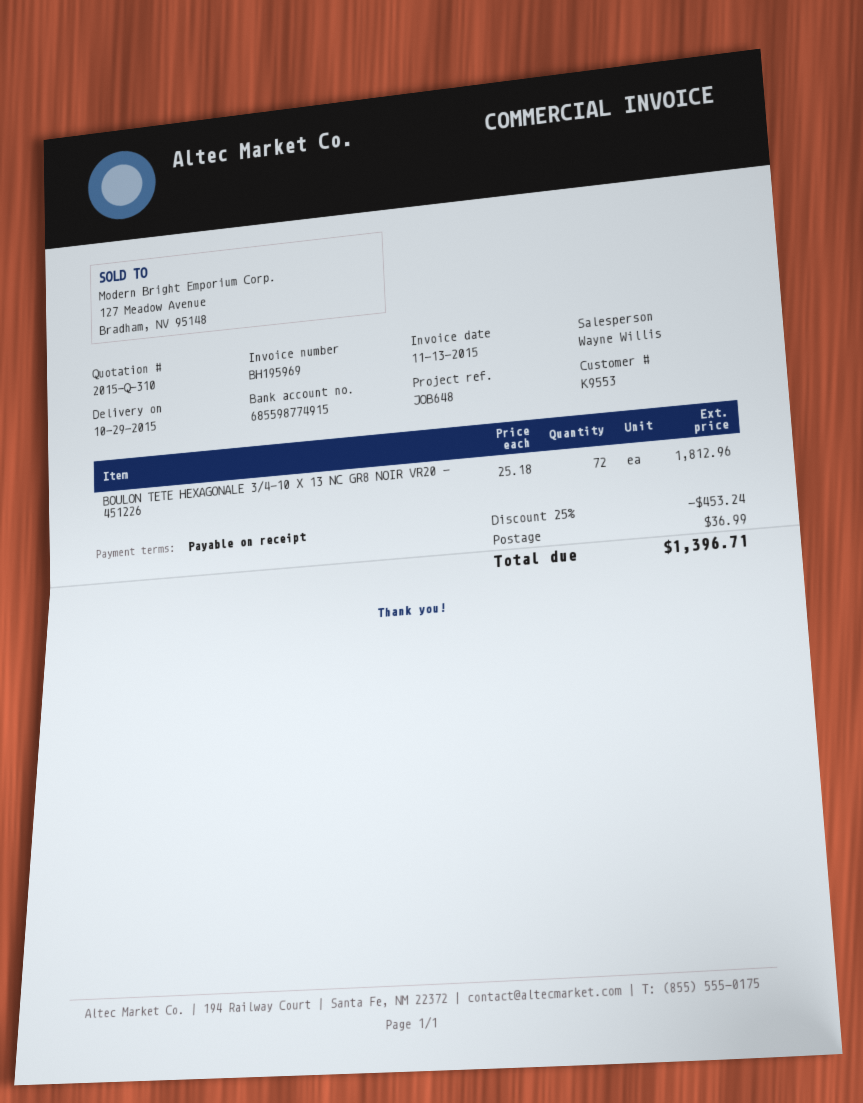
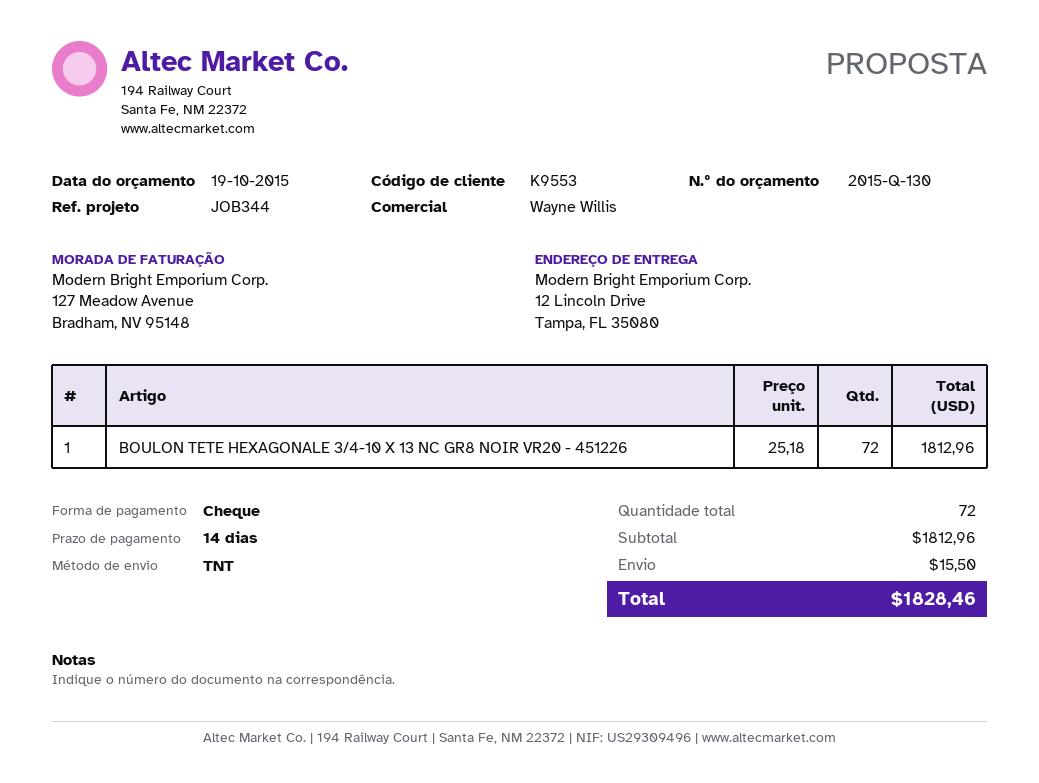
quote number: 2015-Q-310 -> 2015-Q-130
payment terms: on receipt -> 14 days
reference: JOB648 -> JOB344
discount: 25% = 453.24 -> none
shipping: 36.99 -> 15.50
total: 1396.71 -> 1828.46

